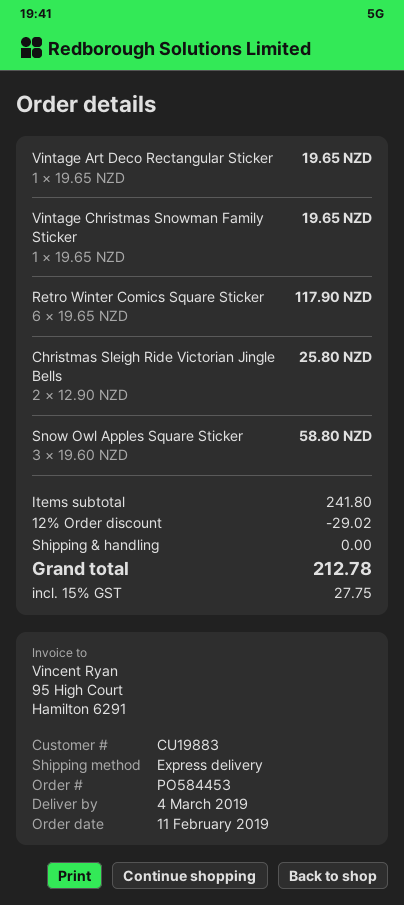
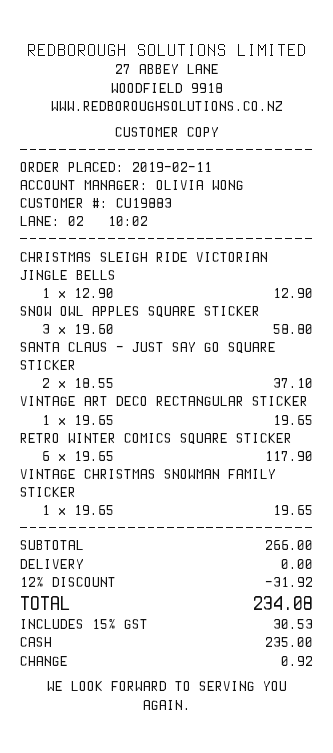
Christmas Sleigh Ride Victorian Jingle Bells: 2 x 12.90 = 25.80 -> 1 x 12.90 = 12.90
SANTA CLAUS - JUST SAY GO SQUARE STICKER: none -> 2 x 18.55 = 37.10
subtotal: 241.80 -> 266.00
discount: 12% = 29.02 -> 12% = 31.92
tax: 15% = 27.75 -> 15% = 30.53
total: 212.78 -> 234.08

